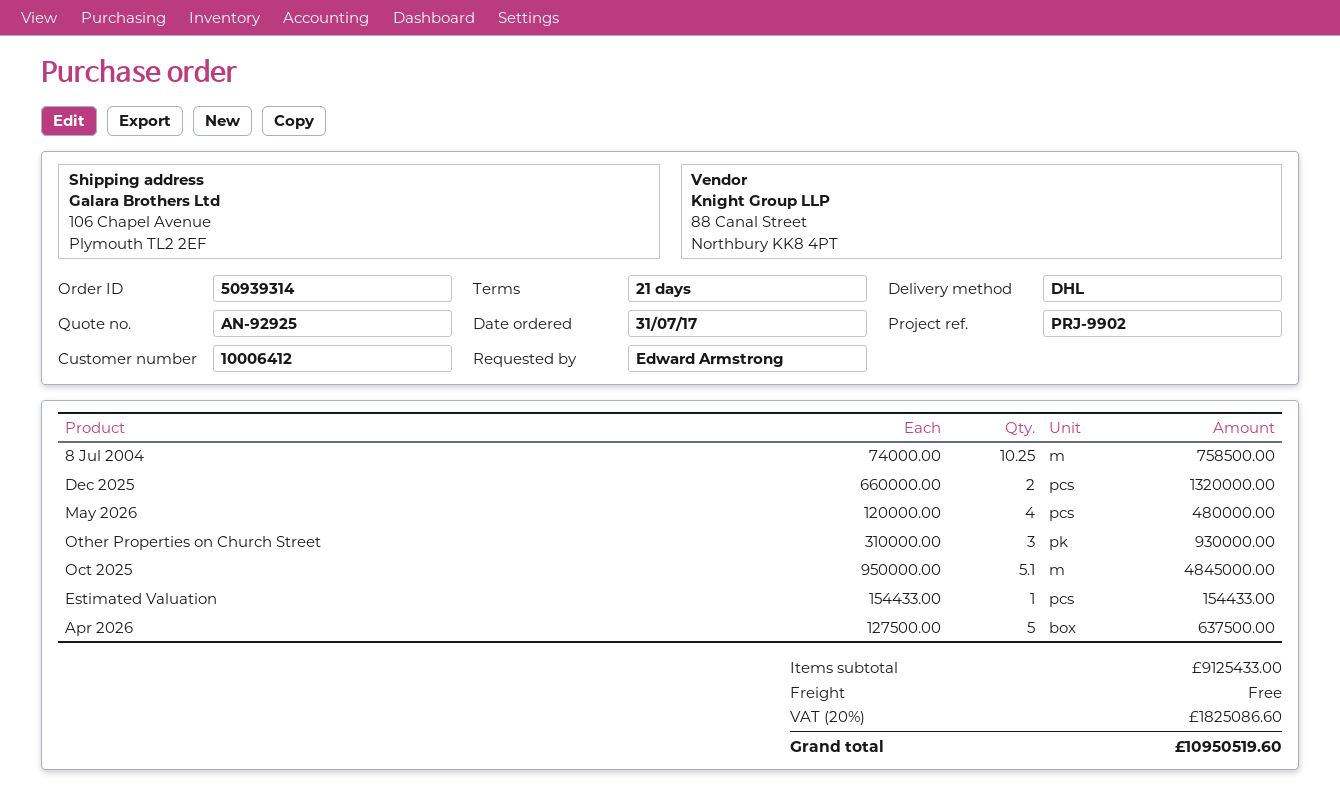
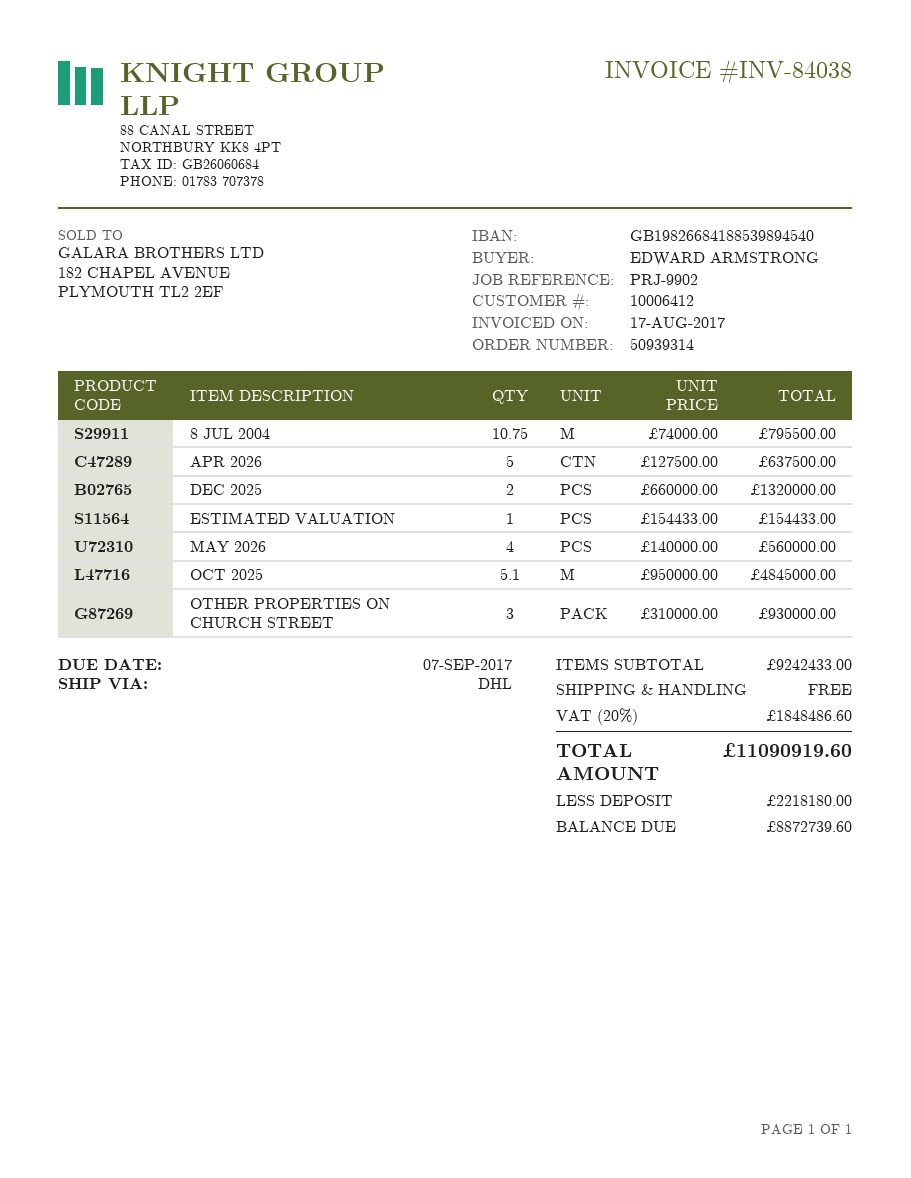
8 Jul 2004: 10.25 x 74000.00 = 758500.00 -> 10.75 x 74000.00 = 795500.00
May 2026: 4 x 120000.00 = 480000.00 -> 4 x 140000.00 = 560000.00
subtotal: 9125433.00 -> 9242433.00
tax: 20% = 1825086.60 -> 20% = 1848486.60
total: 10950519.60 -> 11090919.60

